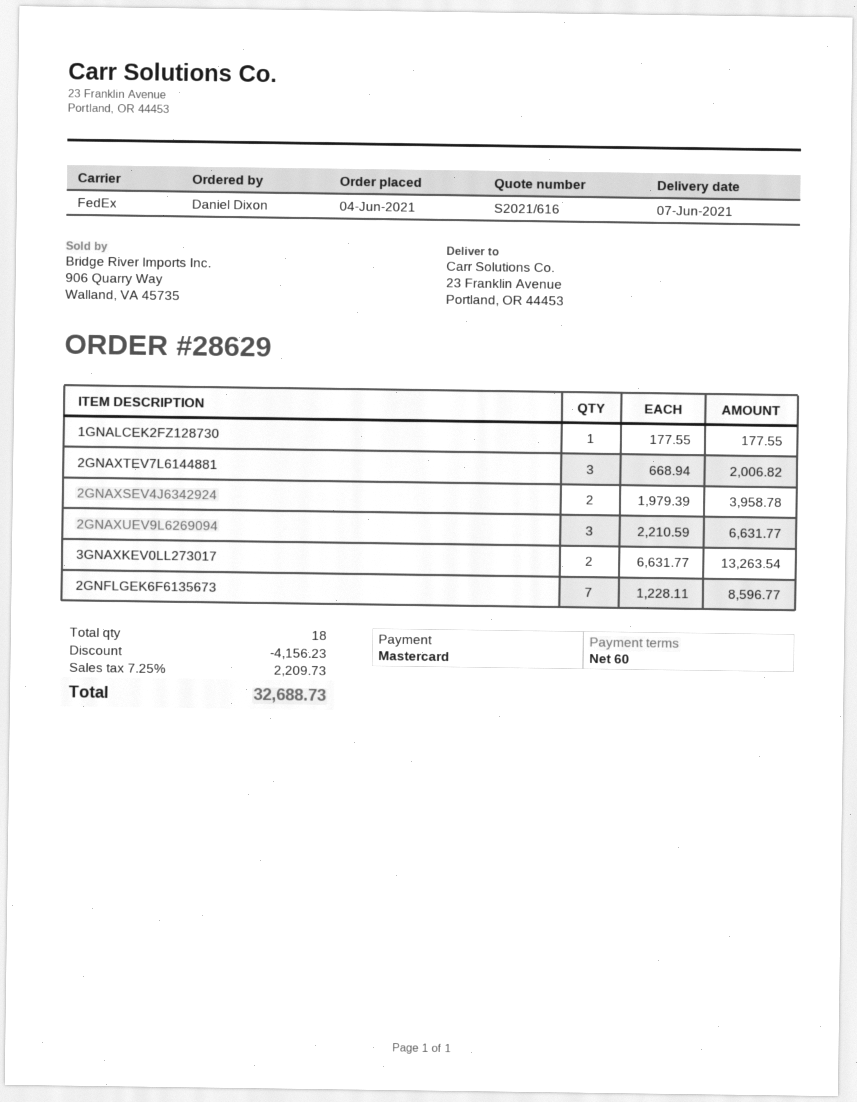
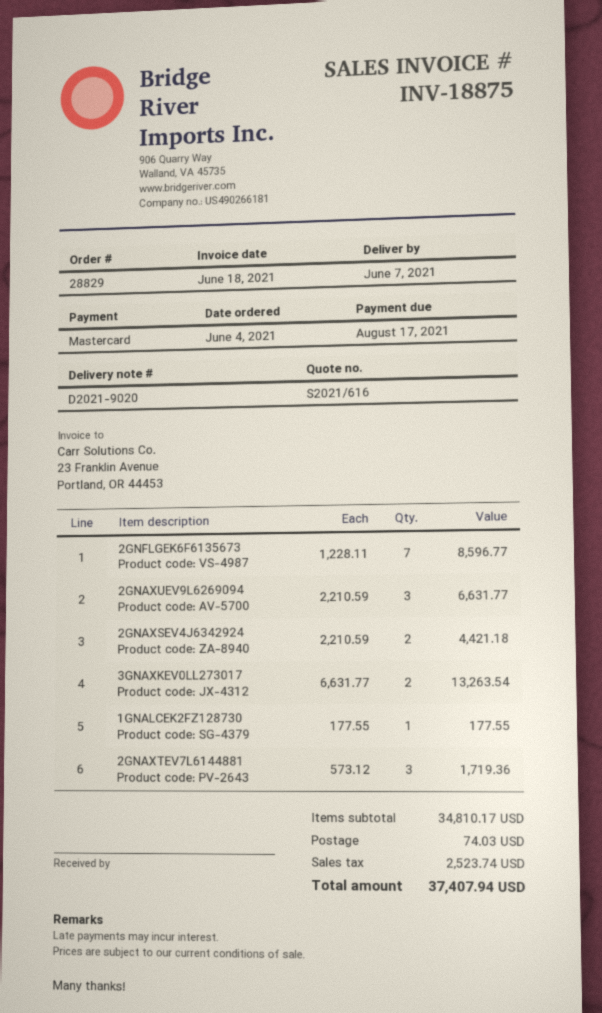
order number: 28629 -> 28829
2GNAXTEV7L6144881: 3 x 668.94 = 2006.82 -> 3 x 573.12 = 1719.36
2GNAXSEV4J6342924: 2 x 1979.39 = 3958.78 -> 2 x 2210.59 = 4421.18
discount: 4156.23 -> none
shipping: none -> 74.03
tax: 2209.73 -> 2523.74
total: 32688.73 -> 37407.94

